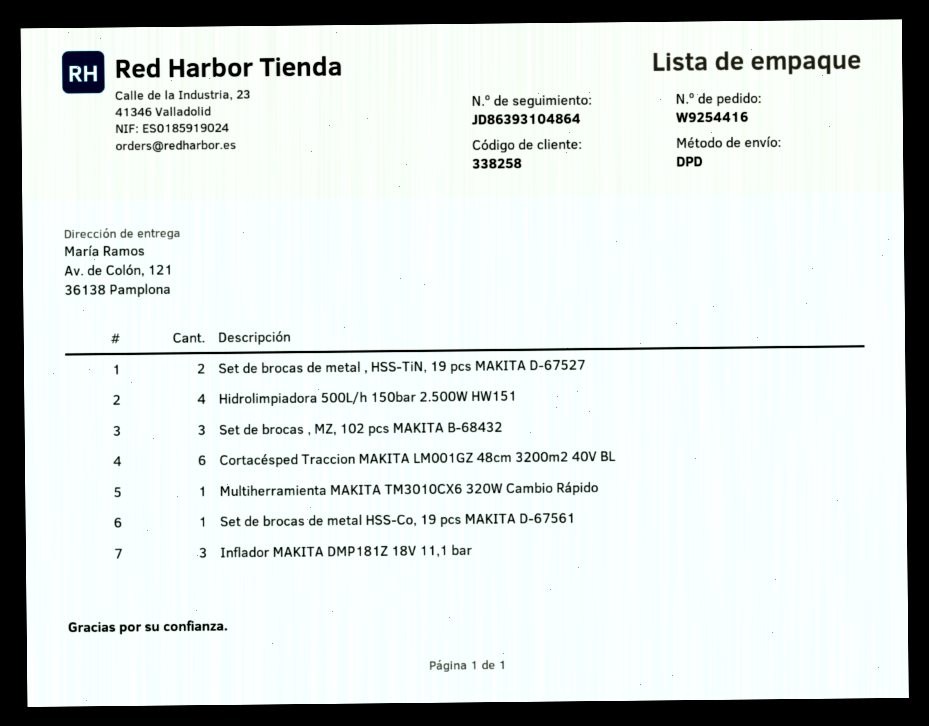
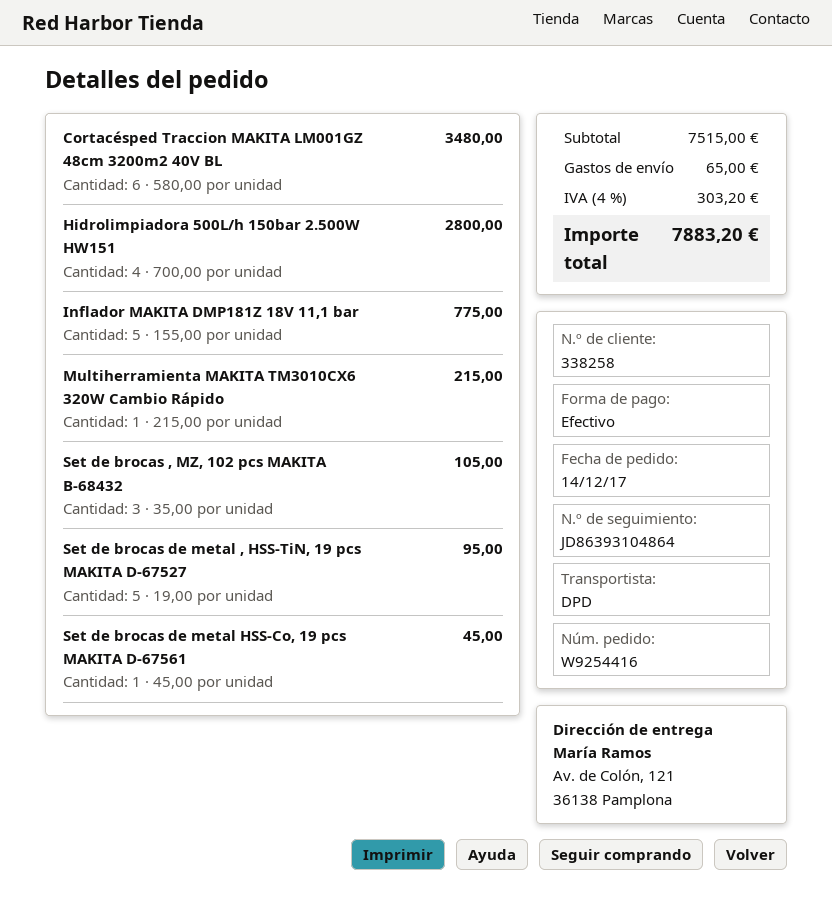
Set de brocas de metal , HSS-TiN, 19 pcs MAKITA D-67527: 2 -> 5
Inflador MAKITA DMP181Z 18V 11,1 bar: 3 -> 5

